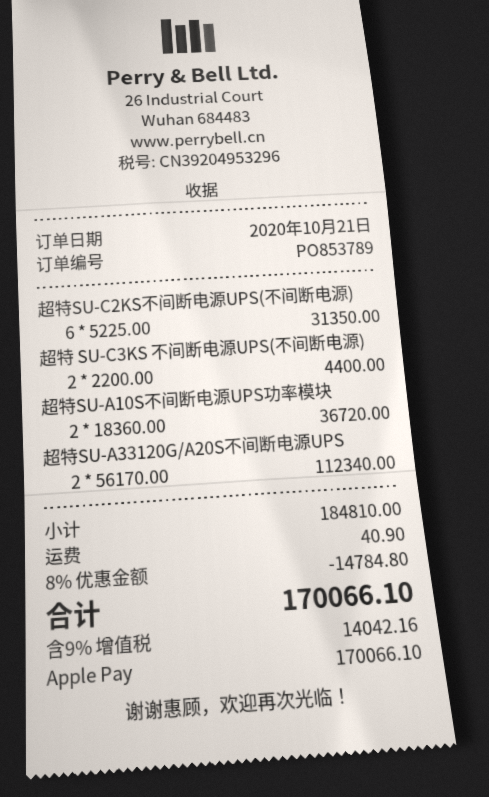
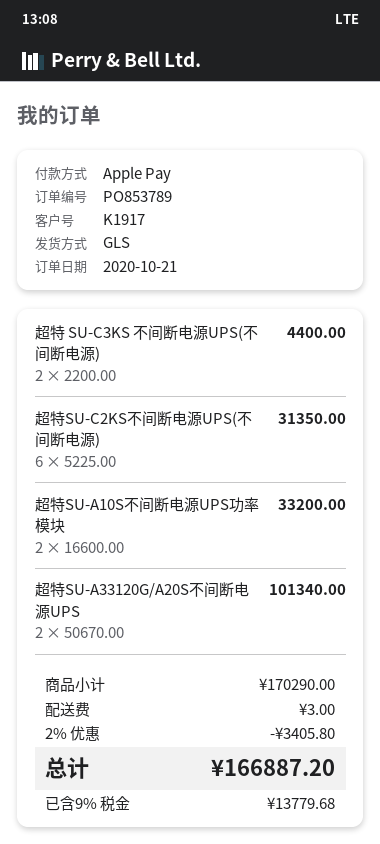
超特SU-A10S不间断电源UPS功率模块: 2 x 18360.00 = 36720.00 -> 2 x 16600.00 = 33200.00
超特SU-A33120G/A20S不间断电源UPS: 2 x 56170.00 = 112340.00 -> 2 x 50670.00 = 101340.00
subtotal: 184810.00 -> 170290.00
discount: 8% = 14784.80 -> 2% = 3405.80
shipping: 40.90 -> 3.00
tax: 9% = 14042.16 -> 9% = 13779.68
total: 170066.10 -> 166887.20

